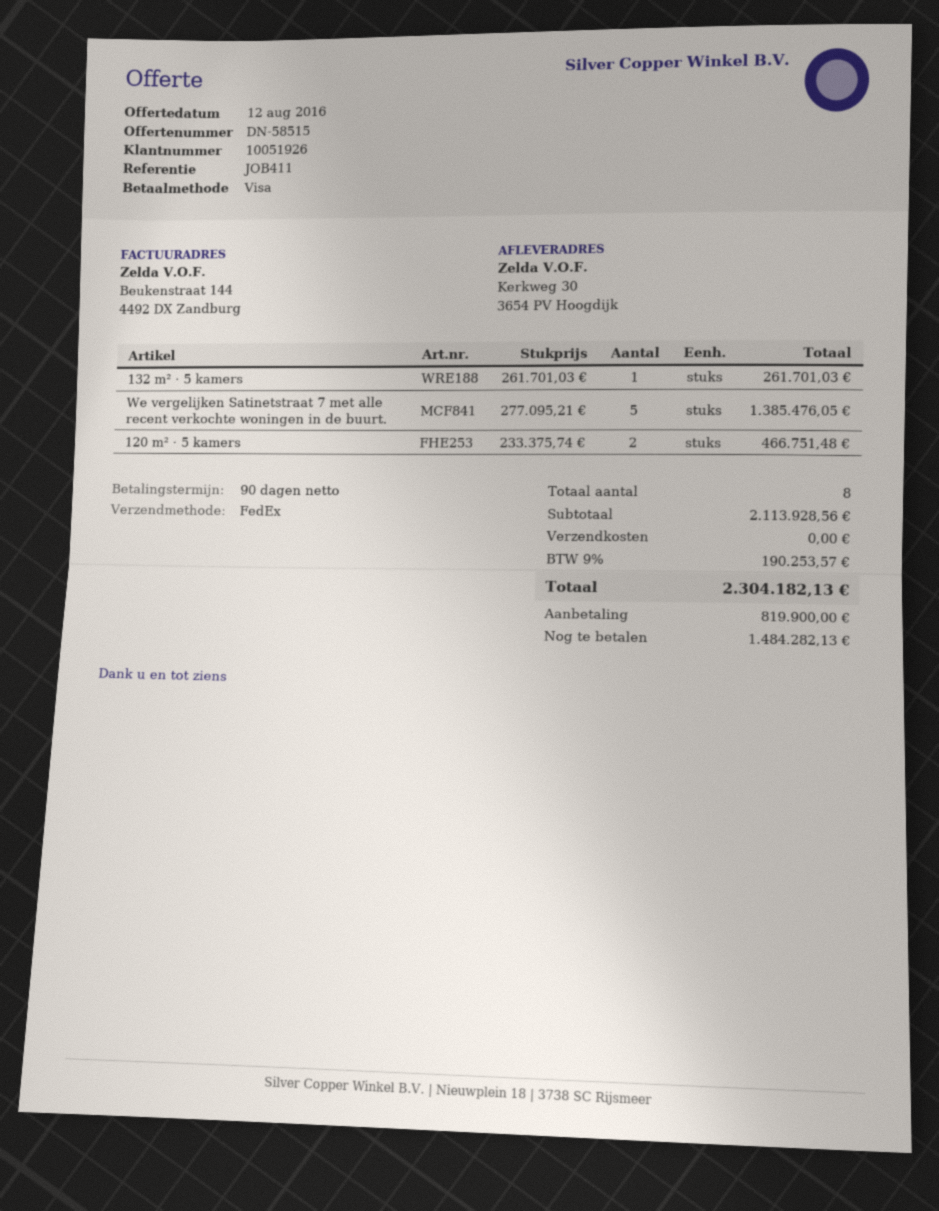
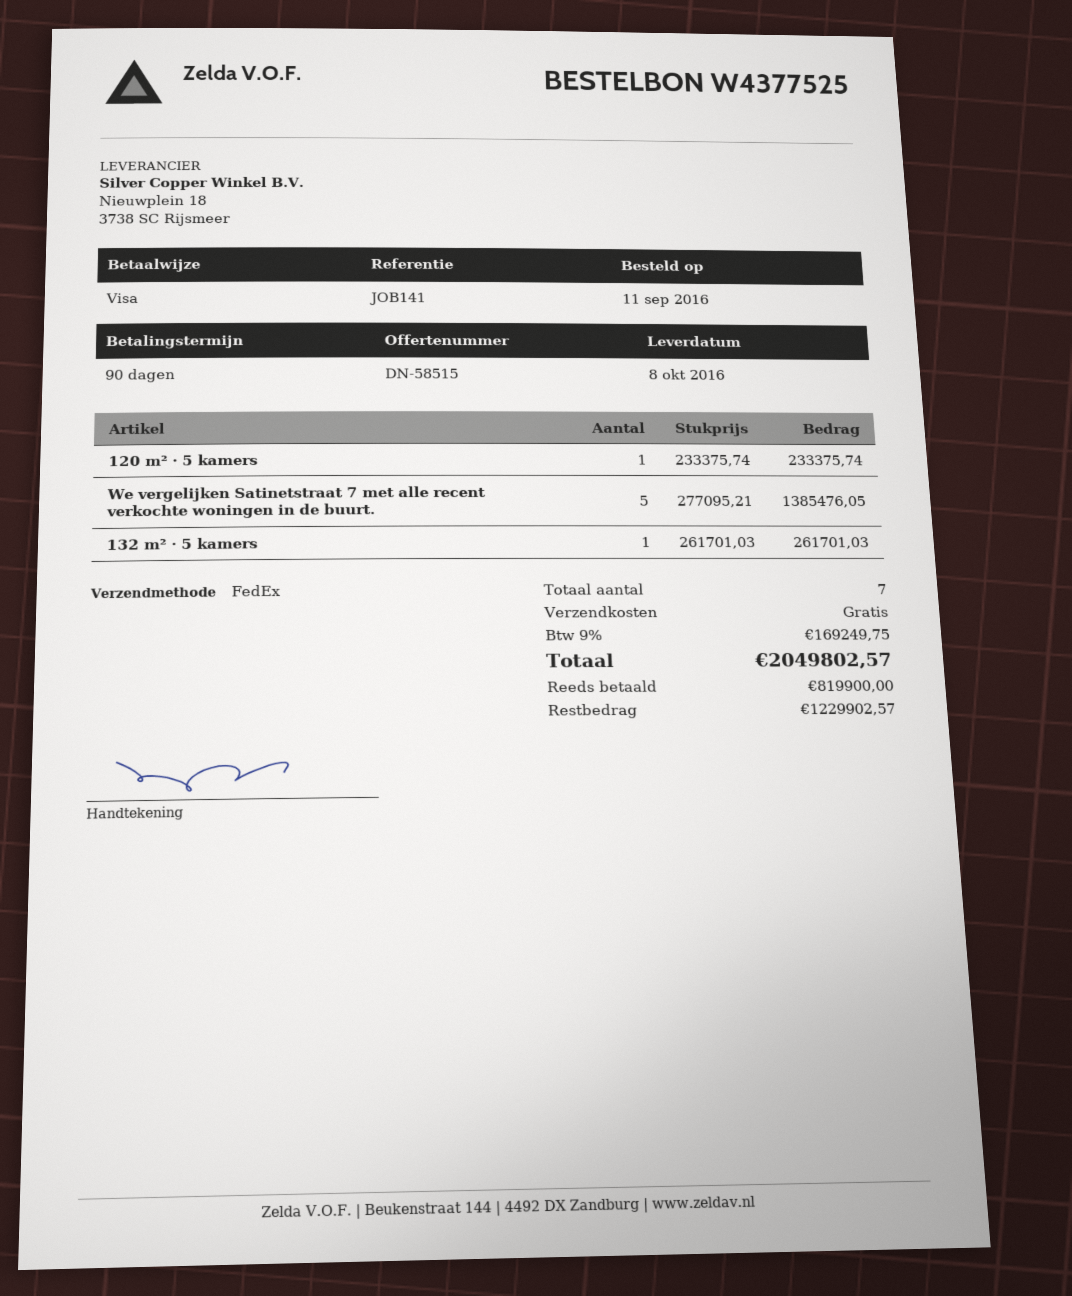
reference: JOB411 -> JOB141
120 m² · 5 kamers: 2 x 233375.74 = 466751.48 -> 1 x 233375.74 = 233375.74
total quantity: 8 -> 7
tax: 9% = 190253.57 -> 9% = 169249.75
total: 2304182.13 -> 2049802.57
balance: 1484282.13 -> 1229902.57

